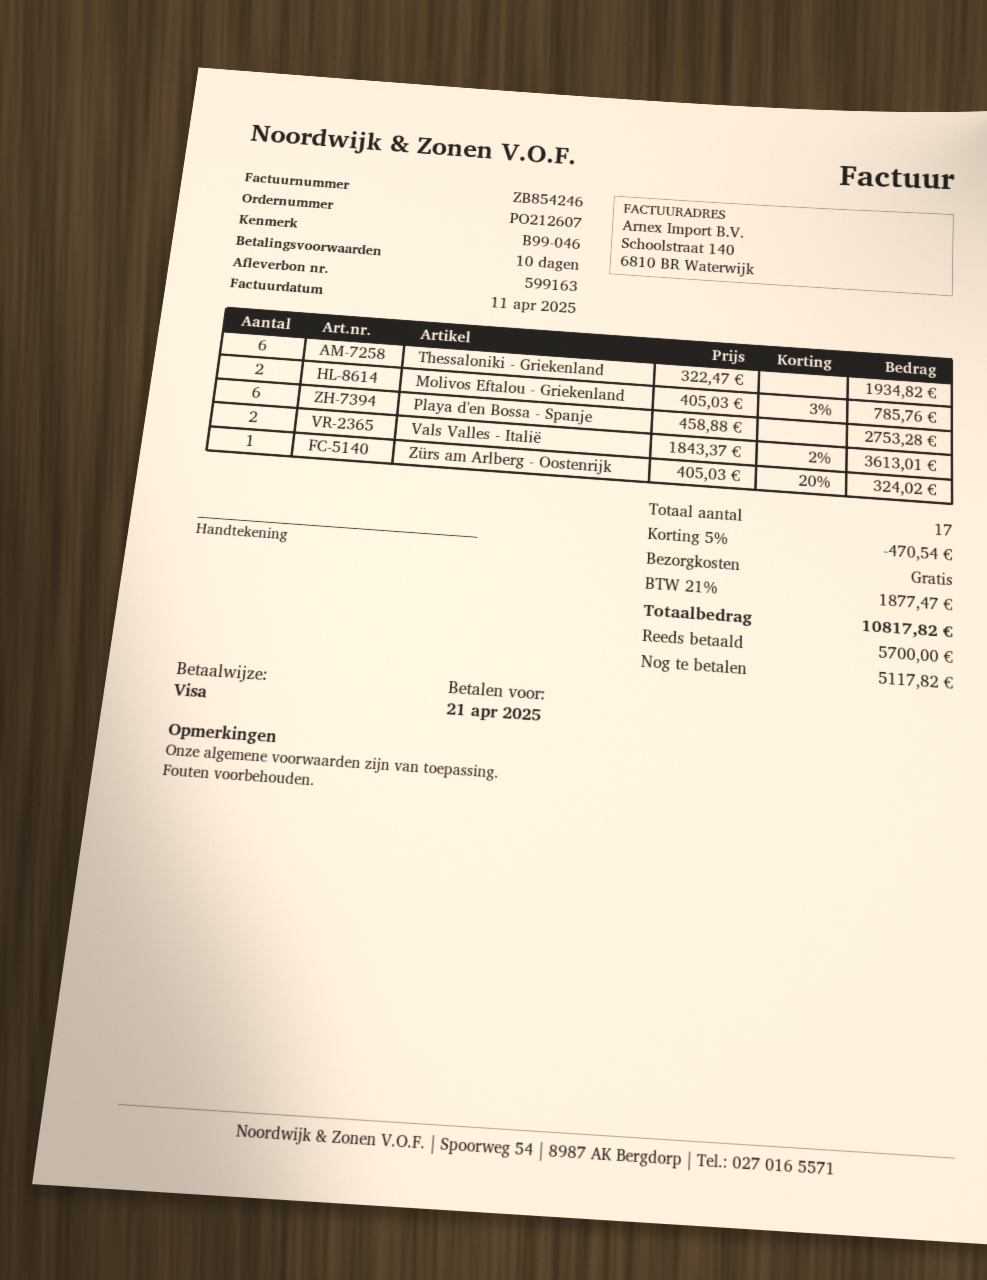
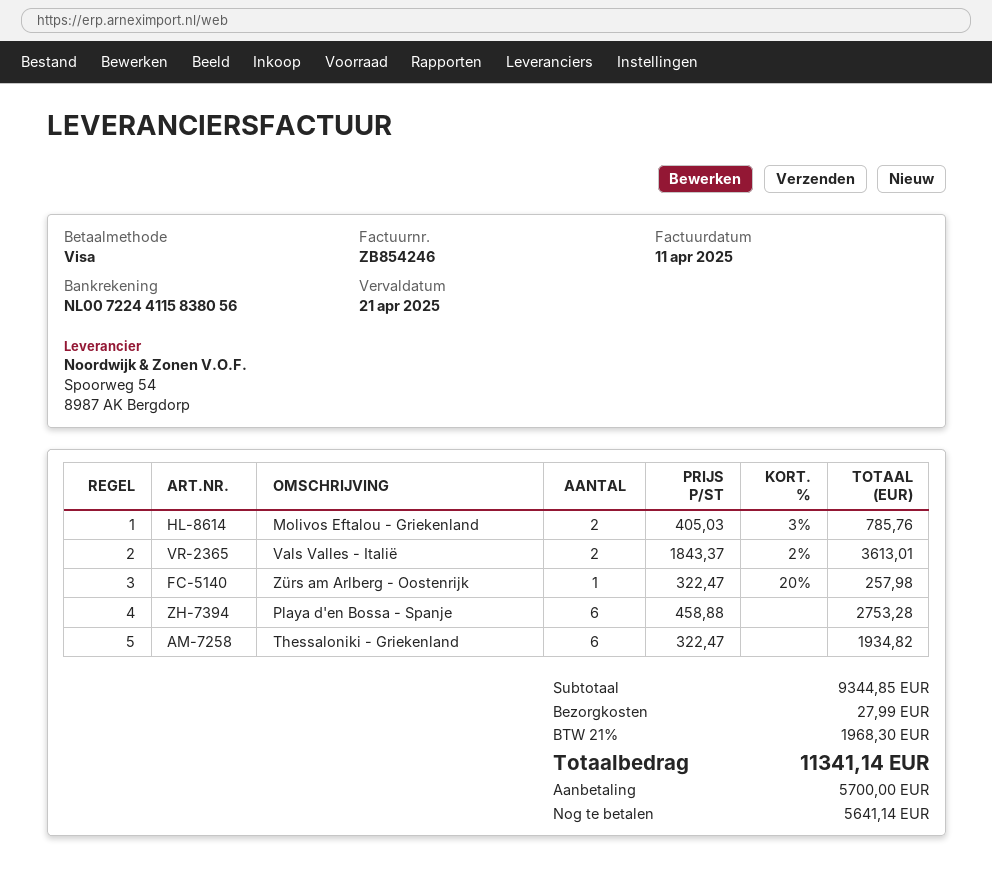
Zürs am Arlberg - Oostenrijk: 1 x 405.03 - 20% = 324.02 -> 1 x 322.47 - 20% = 257.98
discount: 5% = 470.54 -> none
shipping: 0.00 -> 27.99
tax: 21% = 1877.47 -> 21% = 1968.30
total: 10817.82 -> 11341.14
balance: 5117.82 -> 5641.14

